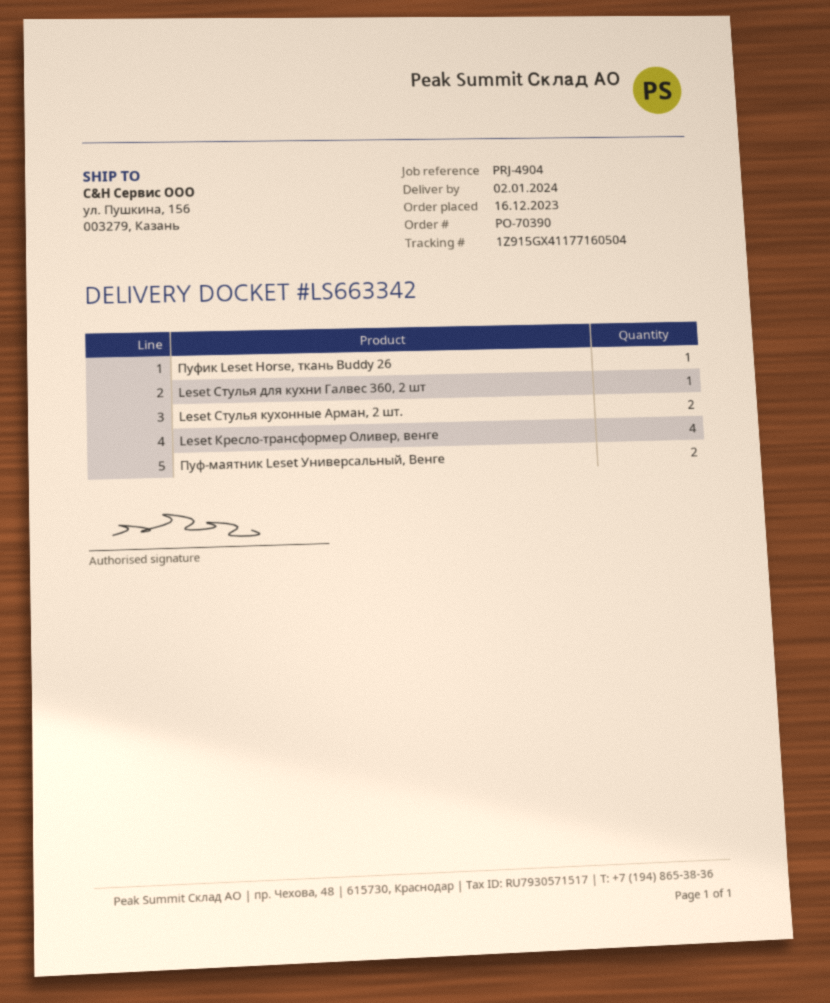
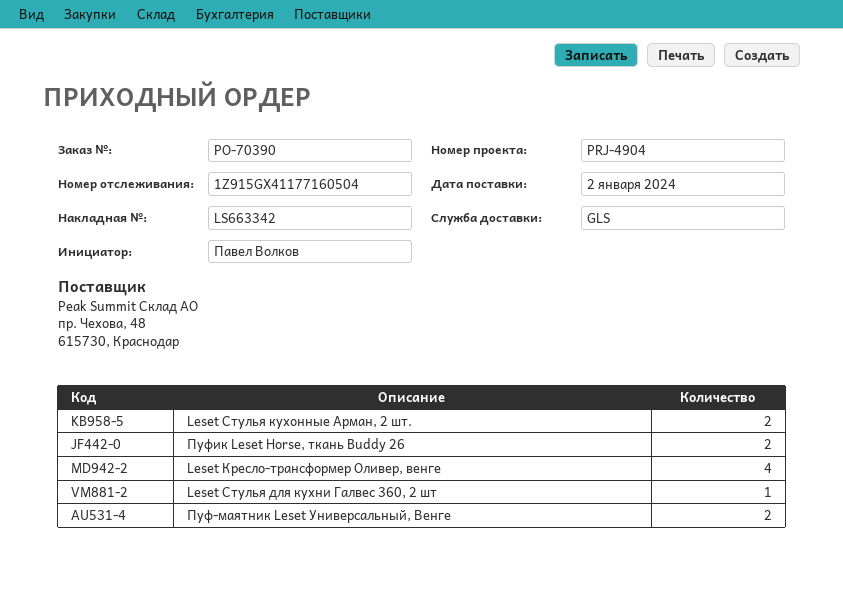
Пуфик Leset Horse, ткань Buddy 26: 1 -> 2

